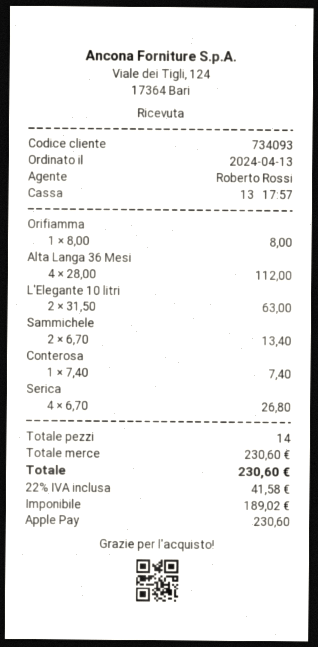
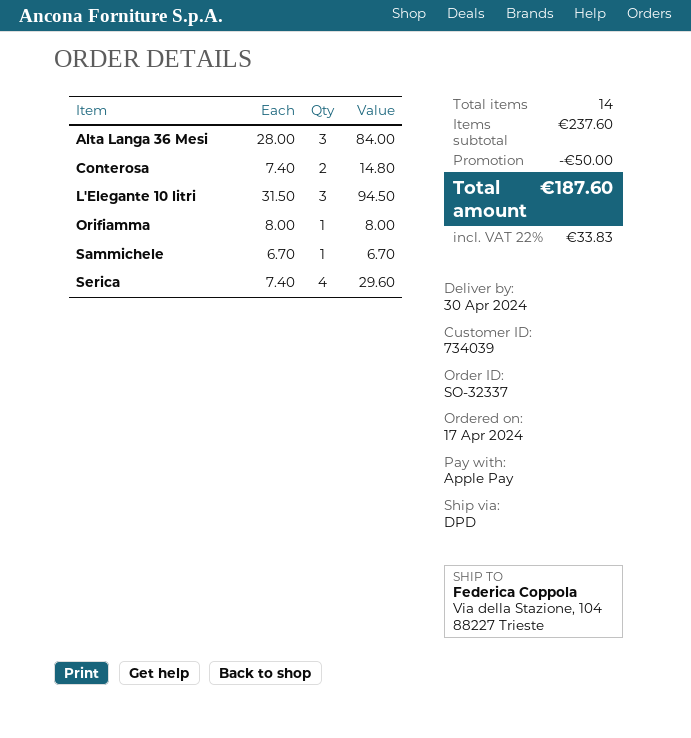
order date: 2024-04-13 -> 2024-04-17
customer number: 734093 -> 734039
Alta Langa 36 Mesi: 4 x 28.00 = 112.00 -> 3 x 28.00 = 84.00
L'Elegante 10 litri: 2 x 31.50 = 63.00 -> 3 x 31.50 = 94.50
Sammichele: 2 x 6.70 = 13.40 -> 1 x 6.70 = 6.70
Conterosa: 1 x 7.40 = 7.40 -> 2 x 7.40 = 14.80
Serica: 4 x 6.70 = 26.80 -> 4 x 7.40 = 29.60
subtotal: 230.60 -> 237.60
discount: none -> 50.00
tax: 22% = 41.58 -> 22% = 33.83
total: 230.60 -> 187.60

